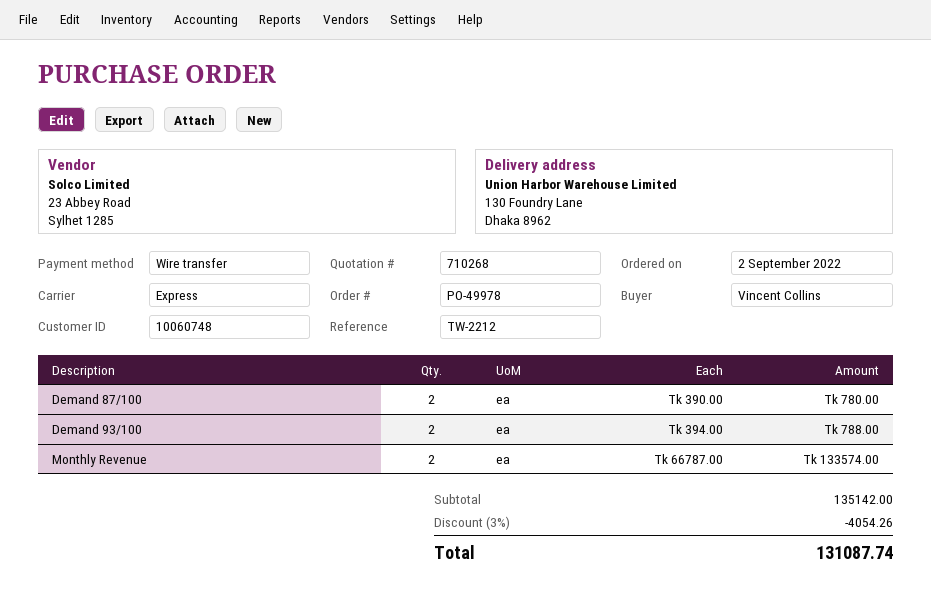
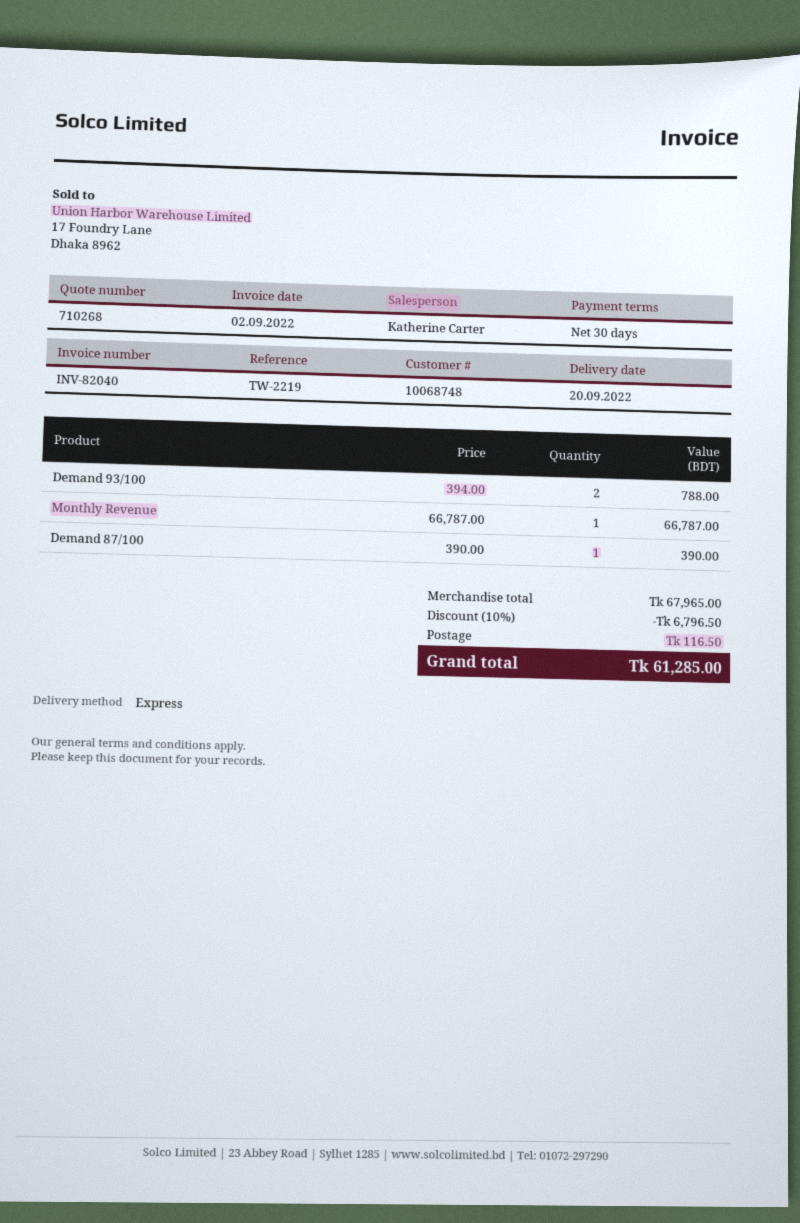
customer number: 10060748 -> 10068748
reference: TW-2212 -> TW-2219
Demand 87/100: 2 x 390.00 = 780.00 -> 1 x 390.00 = 390.00
Monthly Revenue: 2 x 66787.00 = 133574.00 -> 1 x 66787.00 = 66787.00
subtotal: 135142.00 -> 67965.00
discount: 3% = 4054.26 -> 10% = 6796.50
shipping: none -> 116.50
total: 131087.74 -> 61285.00

